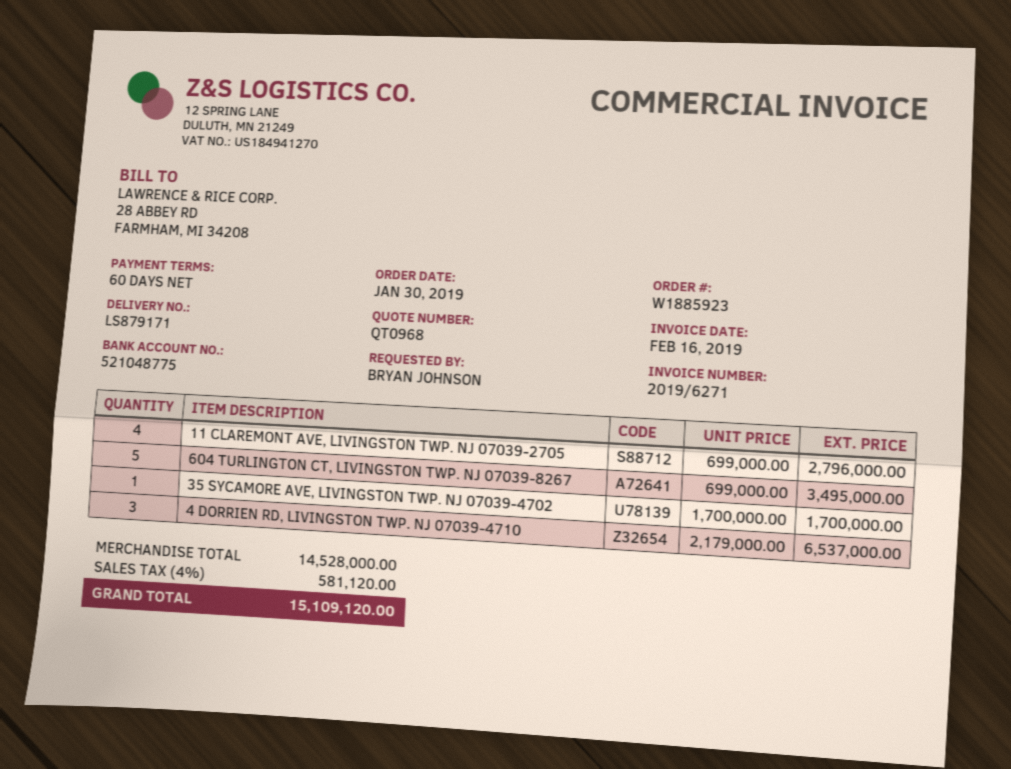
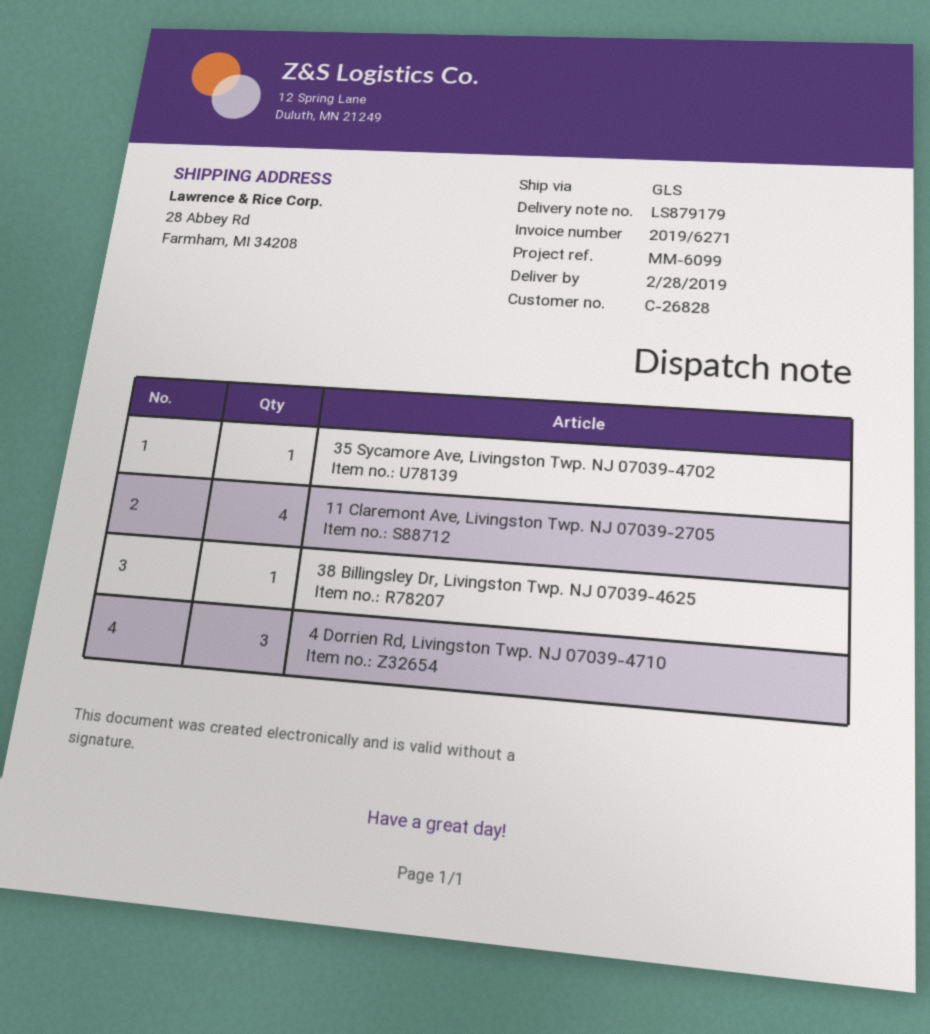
delivery note number: LS879171 -> LS879179
604 TURLINGTON CT, LIVINGSTON TWP. NJ 07039-8267: 5 -> none
38 Billingsley Dr, Livingston Twp. NJ 07039-4625: none -> 1

